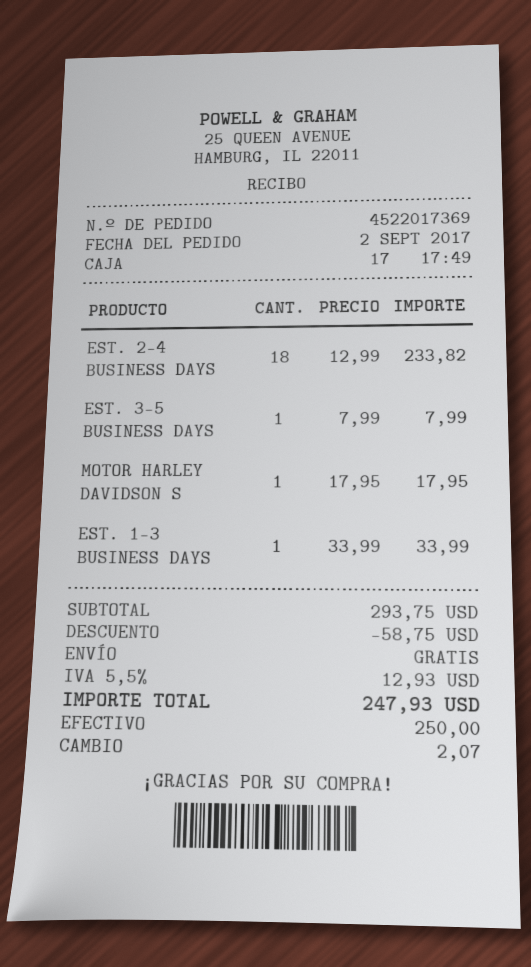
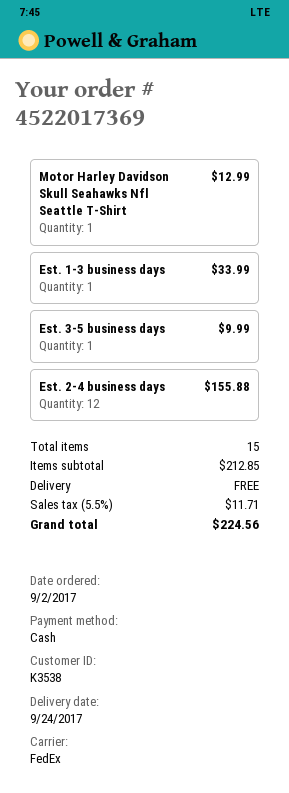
EST. 2-4 BUSINESS DAYS: 18 for 233.82 -> 12 for 155.88
EST. 3-5 BUSINESS DAYS: 1 for 7.99 -> 1 for 9.99
MOTOR HARLEY DAVIDSON S: 1 for 17.95 -> 1 for 12.99
subtotal: 293.75 -> 212.85
discount: 58.75 -> none
tax: 5.5% = 12.93 -> 5.5% = 11.71
total: 247.93 -> 224.56

